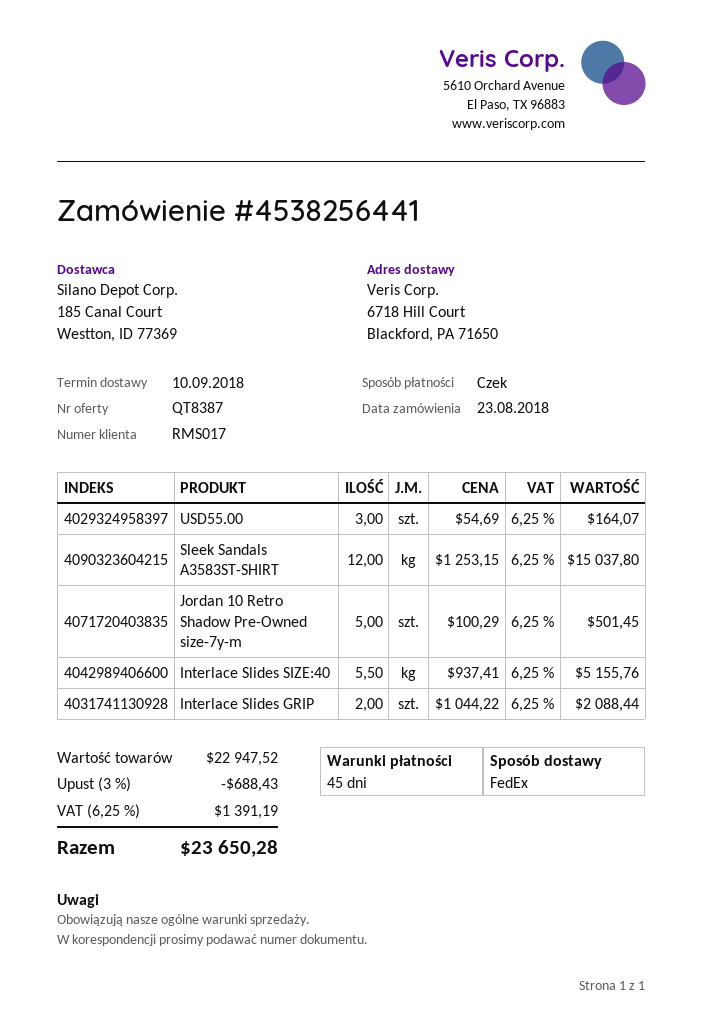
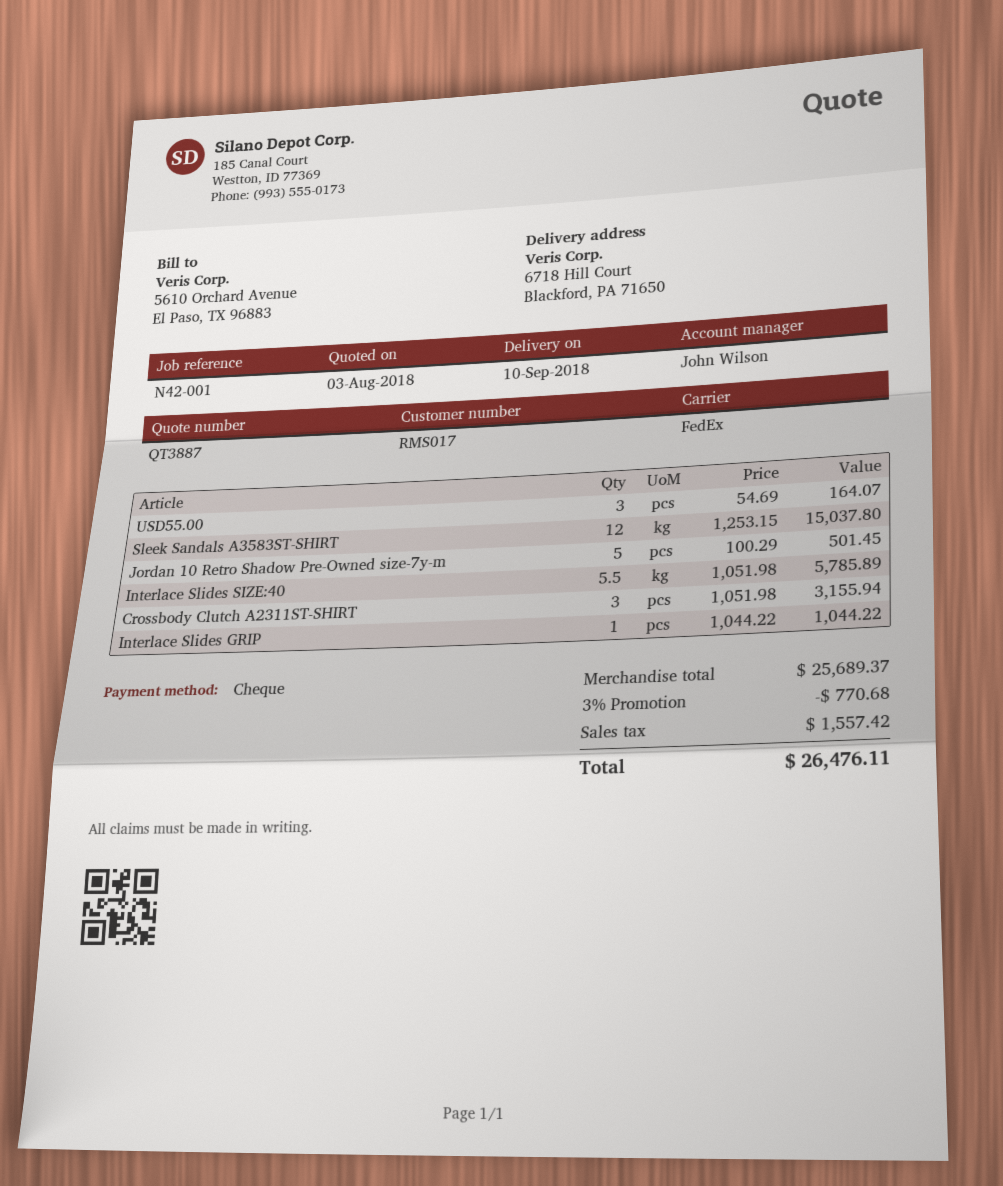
quote number: QT8387 -> QT3887
Interlace Slides SIZE:40: 5.5 x 937.41 = 5155.76 -> 5.5 x 1051.98 = 5785.89
Interlace Slides GRIP: 2 x 1044.22 = 2088.44 -> 1 x 1044.22 = 1044.22
Crossbody Clutch A2311ST-SHIRT: none -> 3 x 1051.98 = 3155.94
subtotal: 22947.52 -> 25689.37
discount: 3% = 688.43 -> 3% = 770.68
tax: 1391.19 -> 1557.42
total: 23650.28 -> 26476.11

